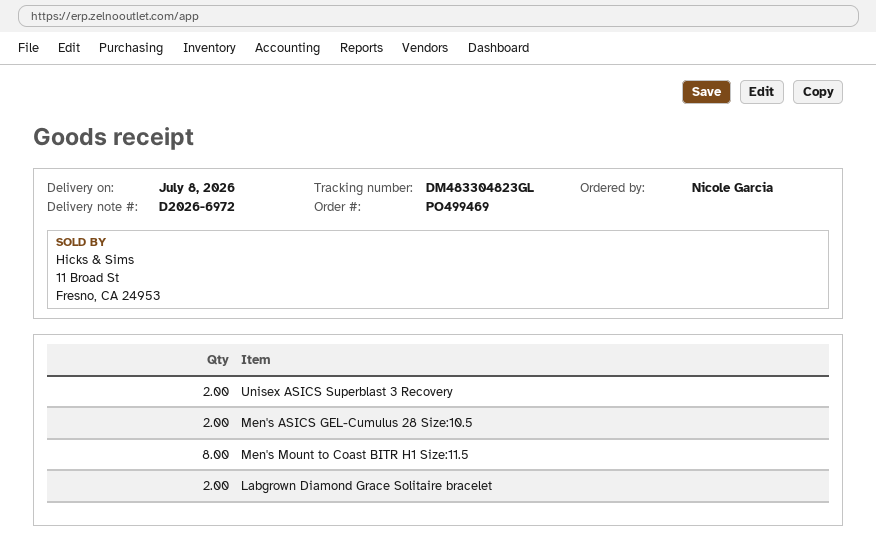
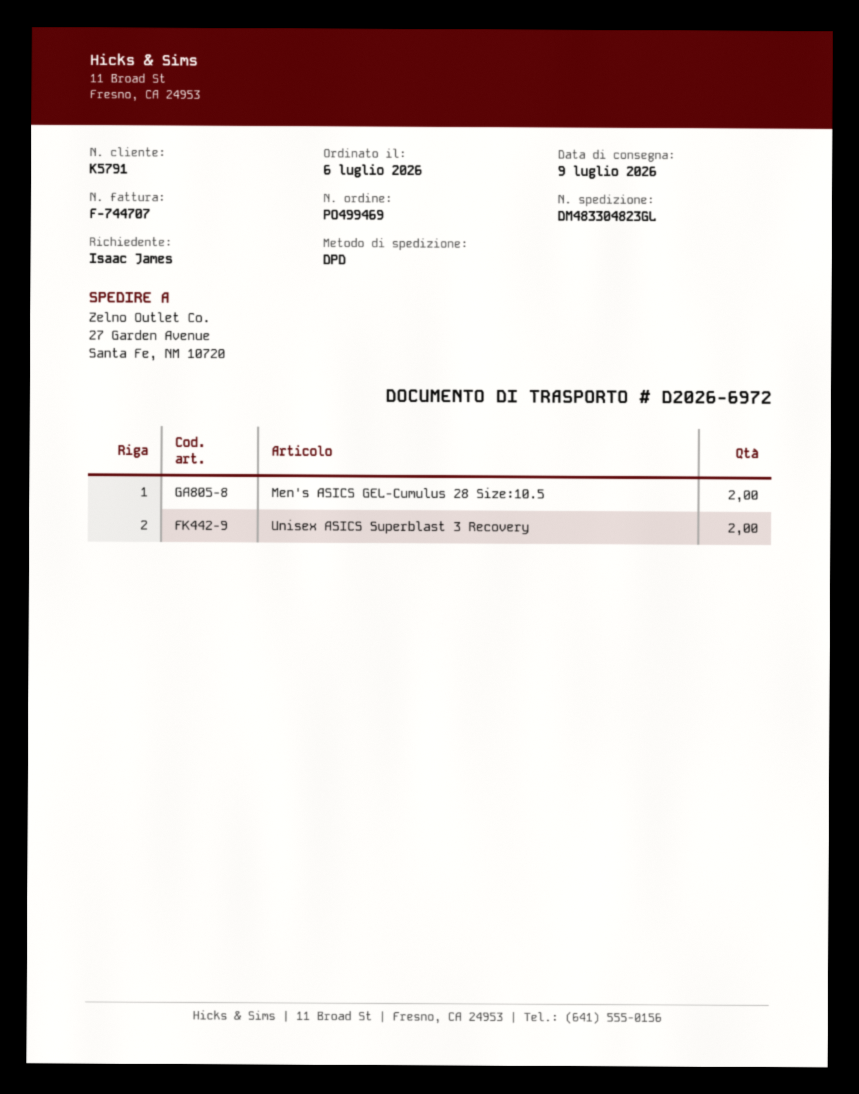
delivery date: 2026-07-08 -> 2026-07-09
ordered by: Nicole Garcia -> Isaac James
Men's Mount to Coast BITR H1 Size:11.5: 8 -> none
Labgrown Diamond Grace Solitaire bracelet: 2 -> none

